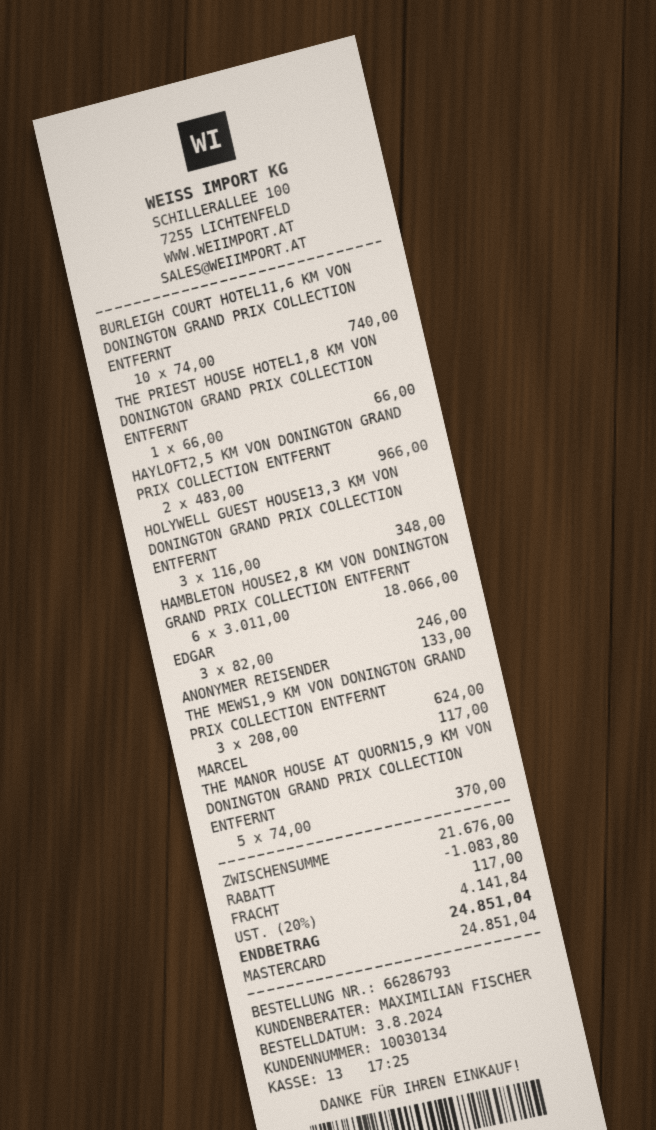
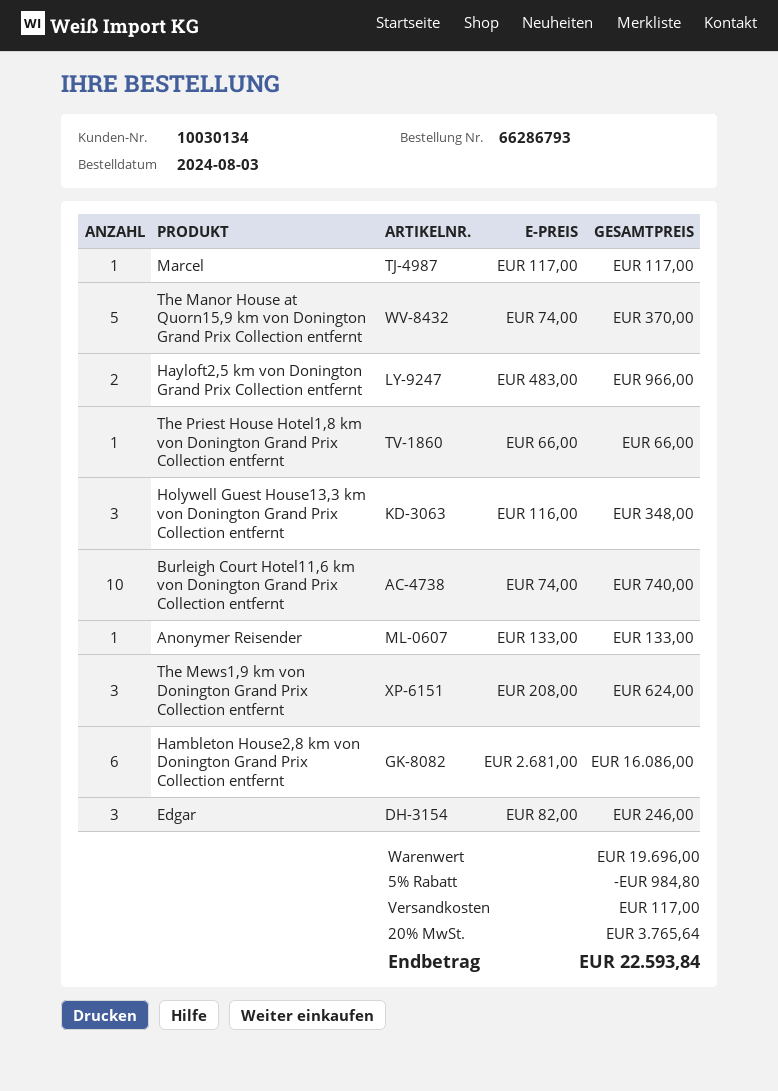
HAMBLETON HOUSE2,8 KM VON DONINGTON GRAND PRIX COLLECTION ENTFERNT: 6 x 3011.00 = 18066.00 -> 6 x 2681.00 = 16086.00
subtotal: 21676.00 -> 19696.00
discount: 1083.80 -> 984.80
tax: 20% = 4141.84 -> 20% = 3765.64
total: 24851.04 -> 22593.84

